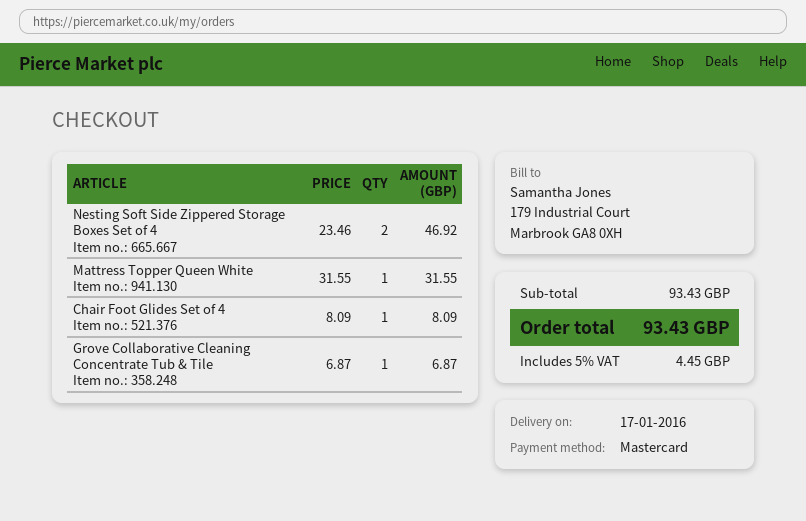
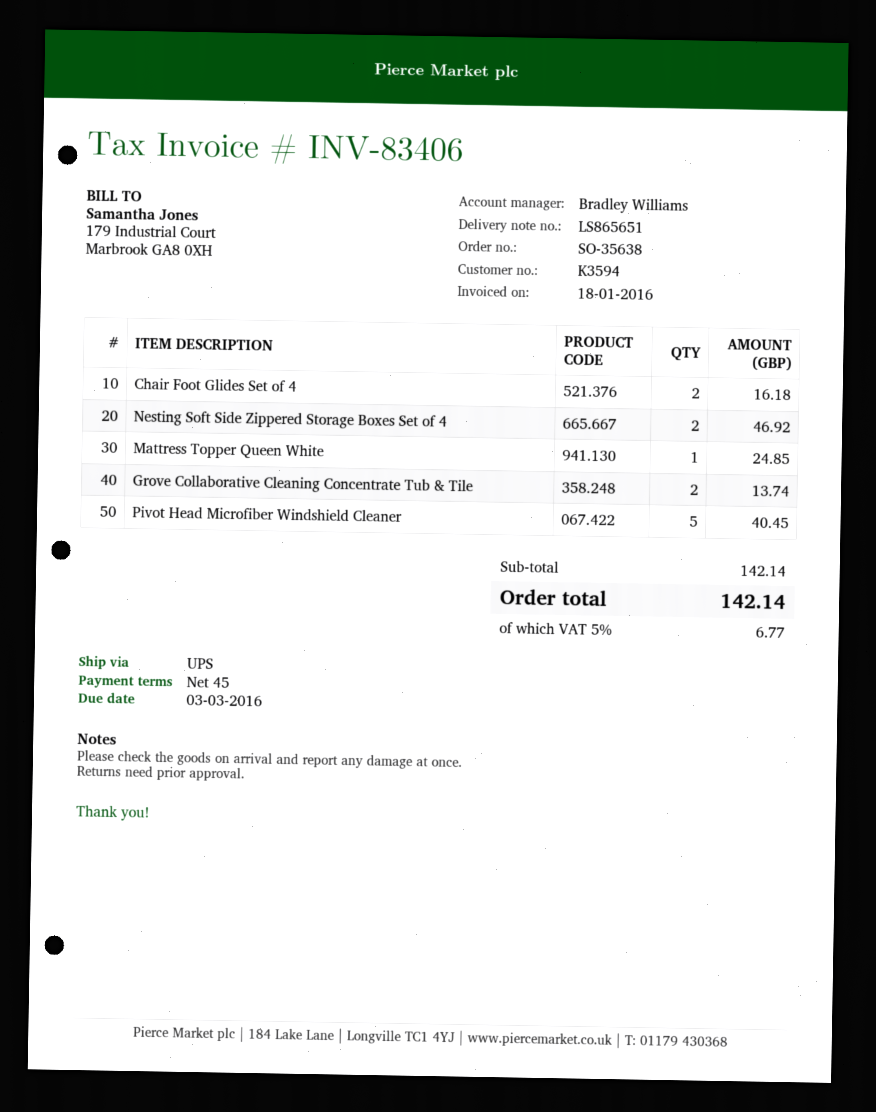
Mattress Topper Queen White: 1 for 31.55 -> 1 for 24.85
Chair Foot Glides Set of 4: 1 for 8.09 -> 2 for 16.18
Grove Collaborative Cleaning Concentrate Tub & Tile: 1 for 6.87 -> 2 for 13.74
Pivot Head Microfiber Windshield Cleaner: none -> 5 for 40.45
subtotal: 93.43 -> 142.14
tax: 5% = 4.45 -> 5% = 6.77
total: 93.43 -> 142.14

